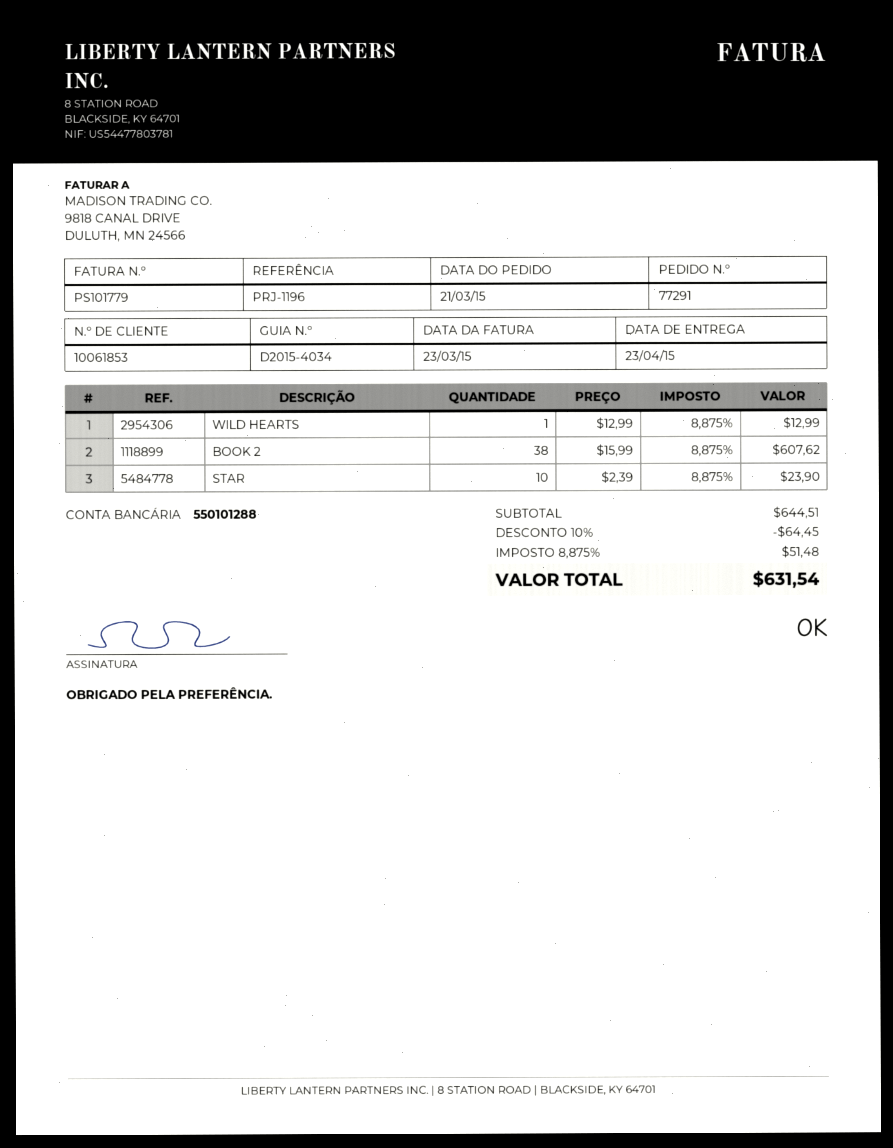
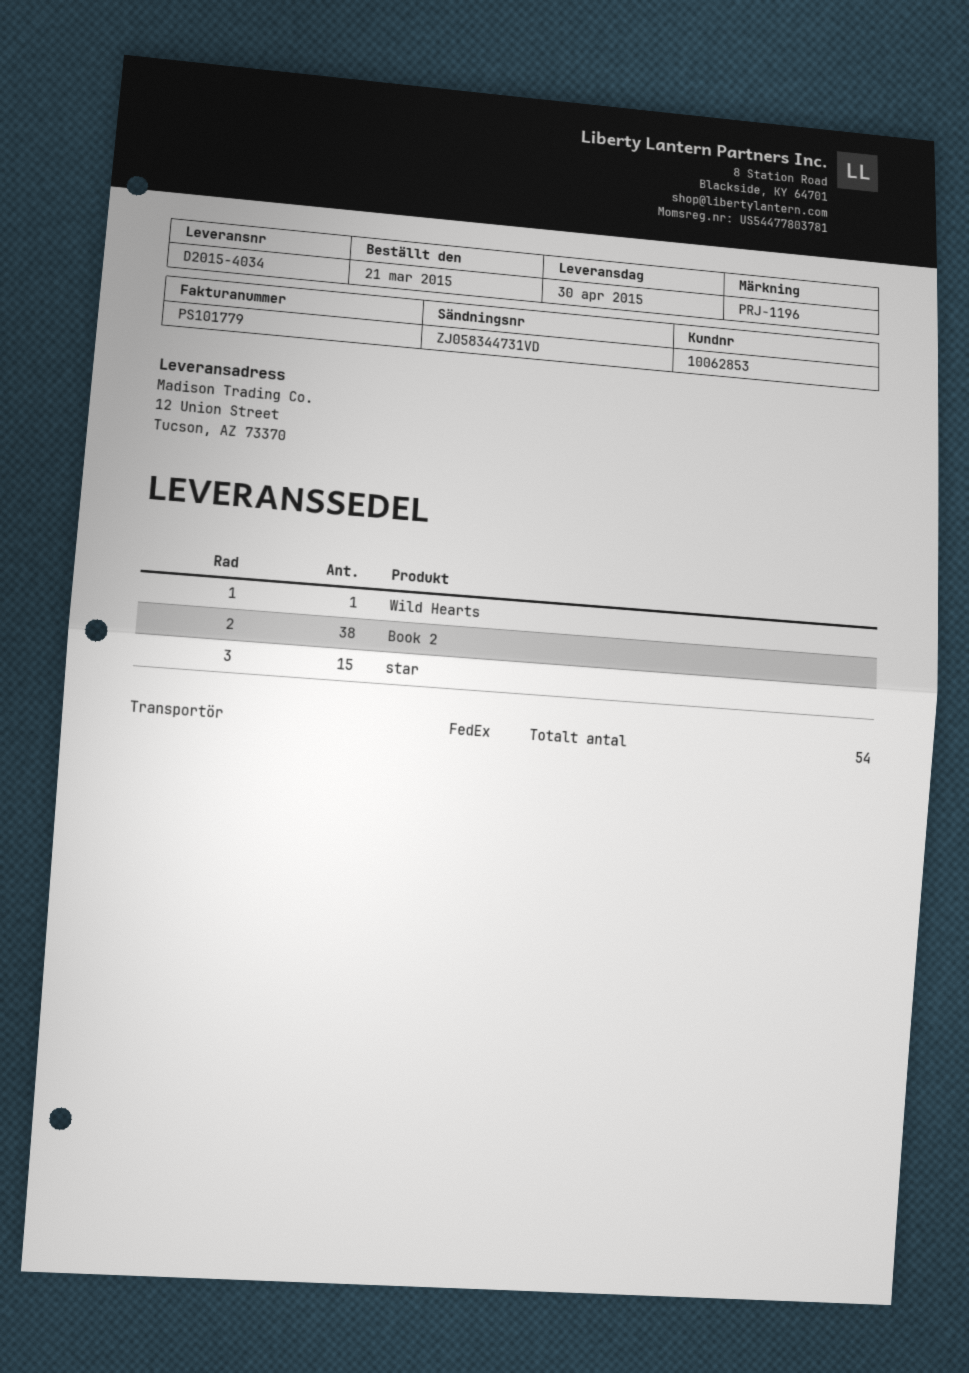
delivery date: 2015-04-23 -> 2015-04-30
customer number: 10061853 -> 10062853
STAR: 10 -> 15

